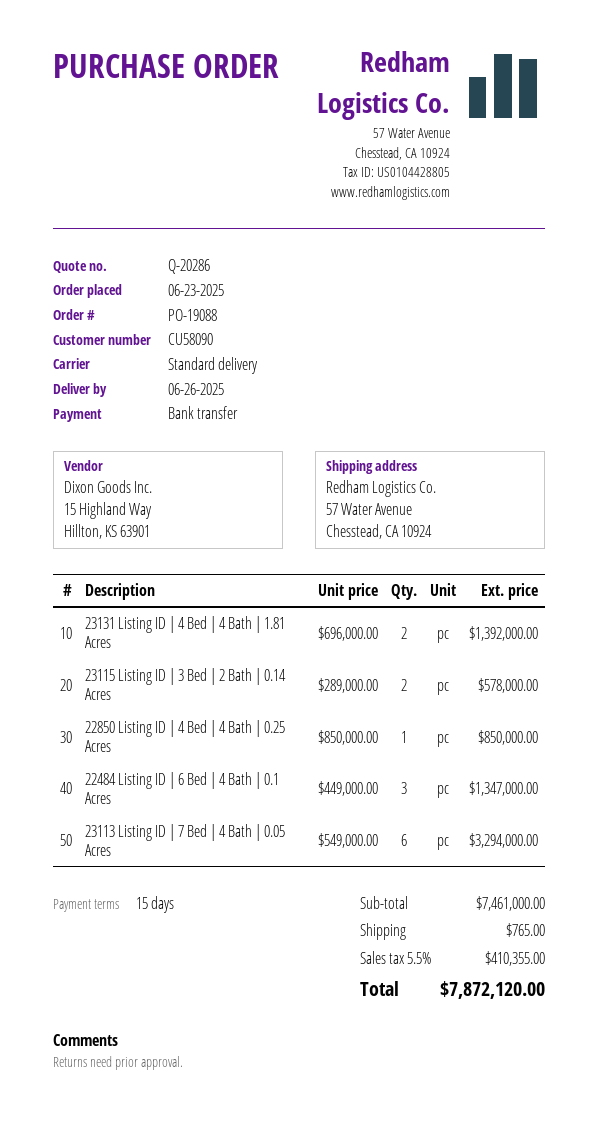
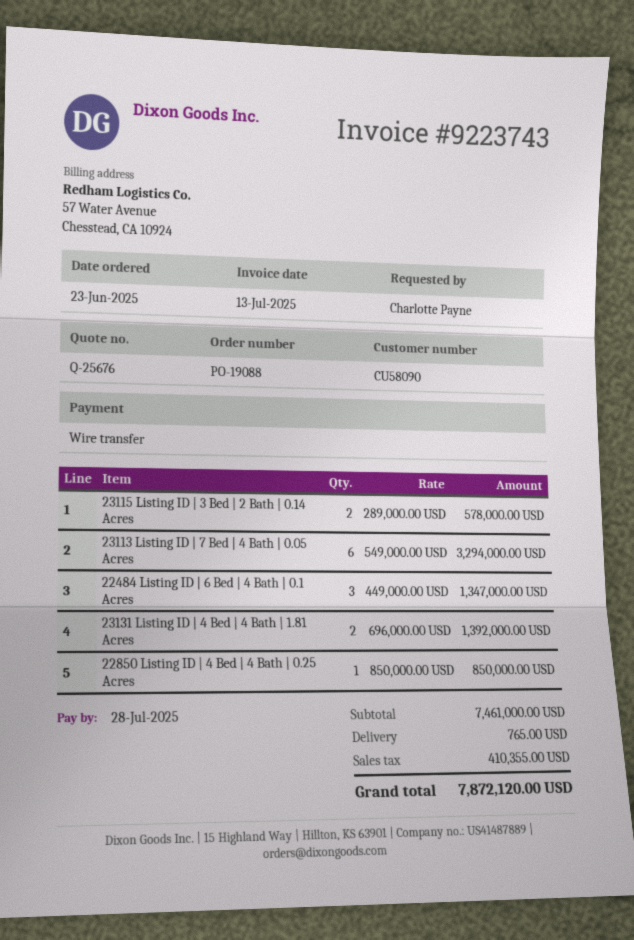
quote number: Q-20286 -> Q-25676

